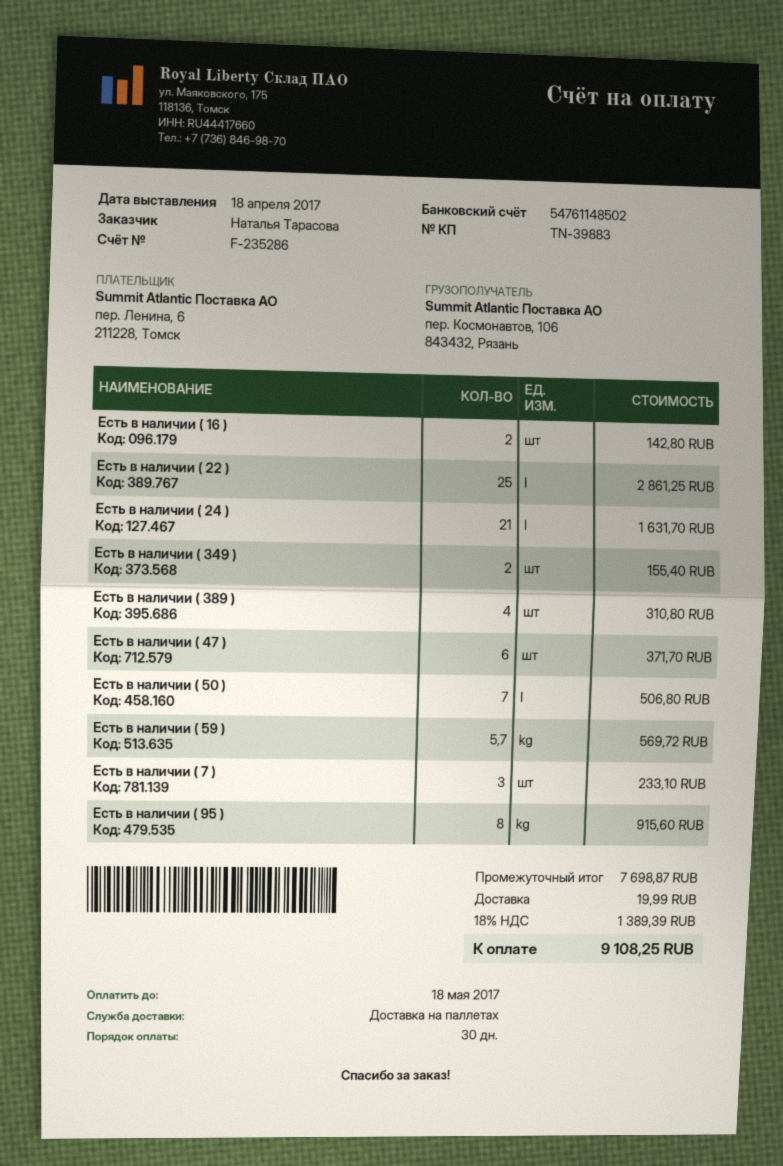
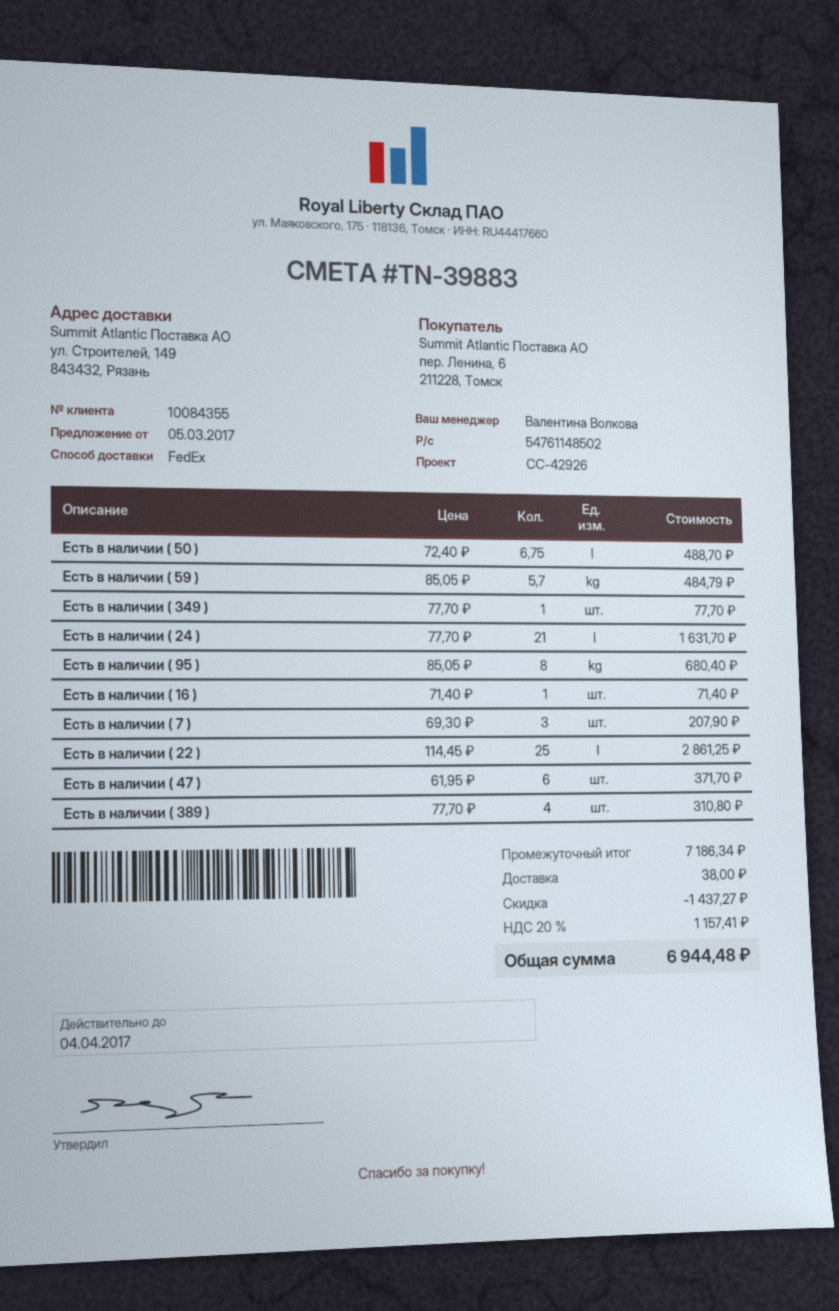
shipping method: pallet freight -> FedEx
ship to: пер. Космонавтов, 106, 843432, Рязань -> ул. Строителей, 149, 843432, Рязань
Есть в наличии ( 16 ): 2 for 142.80 -> 1 for 71.40
Есть в наличии ( 349 ): 2 for 155.40 -> 1 for 77.70
Есть в наличии ( 50 ): 7 for 506.80 -> 6.75 for 488.70
Есть в наличии ( 59 ): 5.7 for 569.72 -> 5.7 for 484.79
Есть в наличии ( 7 ): 3 for 233.10 -> 3 for 207.90
Есть в наличии ( 95 ): 8 for 915.60 -> 8 for 680.40
subtotal: 7698.87 -> 7186.34
discount: none -> 1437.27
shipping: 19.99 -> 38.00
tax: 18% = 1389.39 -> 20% = 1157.41
total: 9108.25 -> 6944.48

